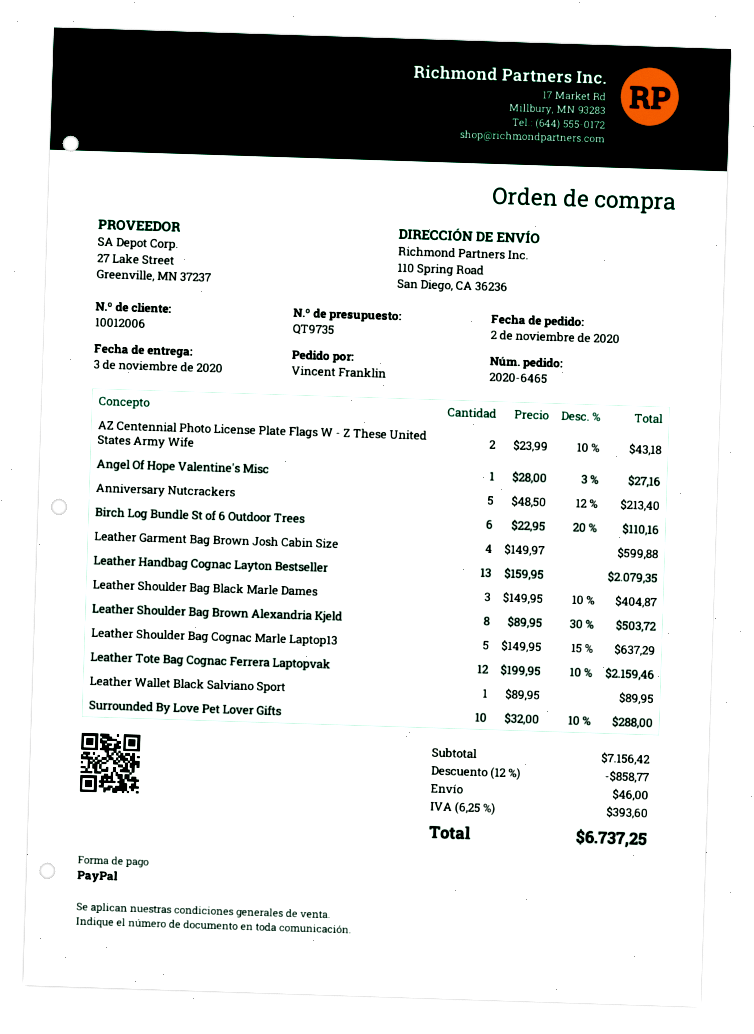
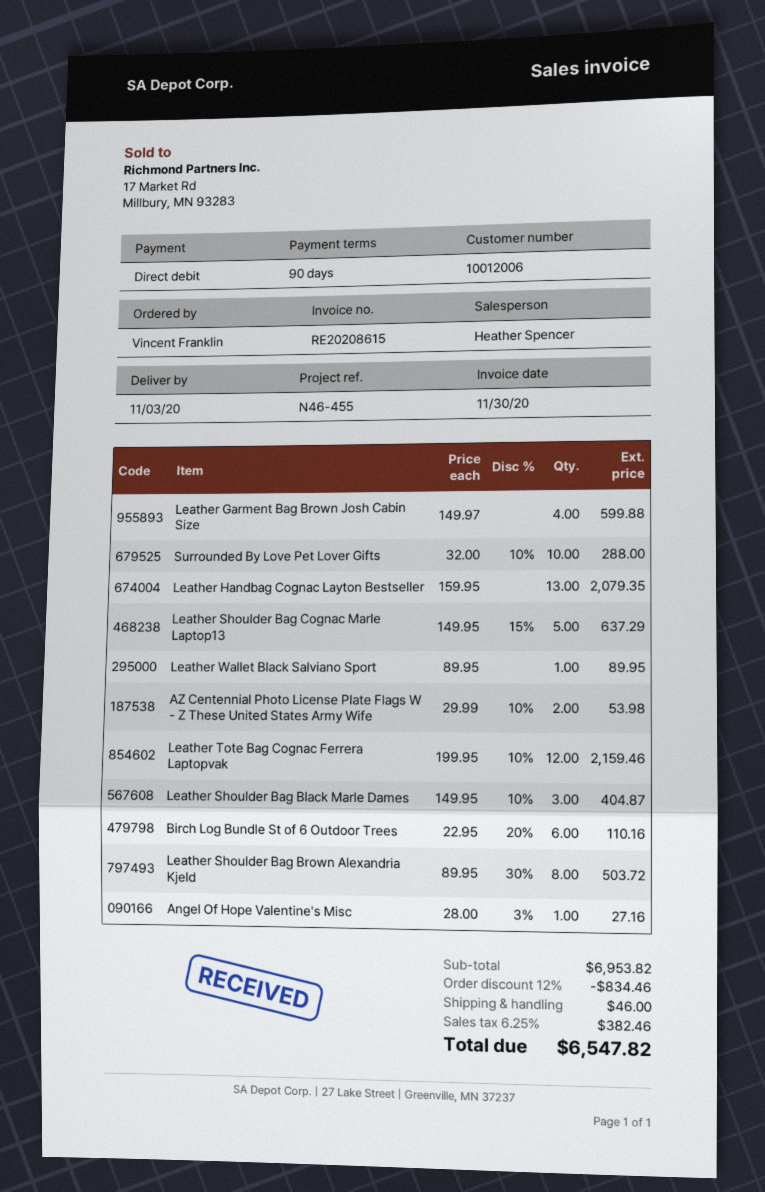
payment method: PayPal -> direct debit
AZ Centennial Photo License Plate Flags W - Z These United States Army Wife: 2 x 23.99 - 10% = 43.18 -> 2 x 29.99 - 10% = 53.98
Anniversary Nutcrackers: 5 x 48.50 - 12% = 213.40 -> none
subtotal: 7156.42 -> 6953.82
discount: 12% = 858.77 -> 12% = 834.46
tax: 6.25% = 393.60 -> 6.25% = 382.46
total: 6737.25 -> 6547.82

